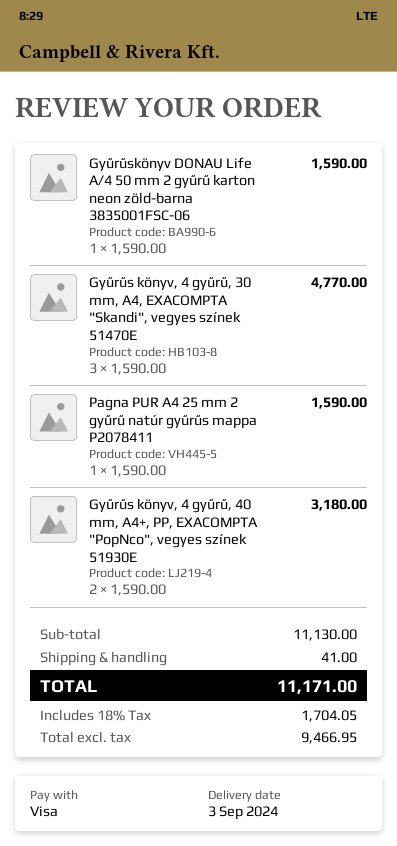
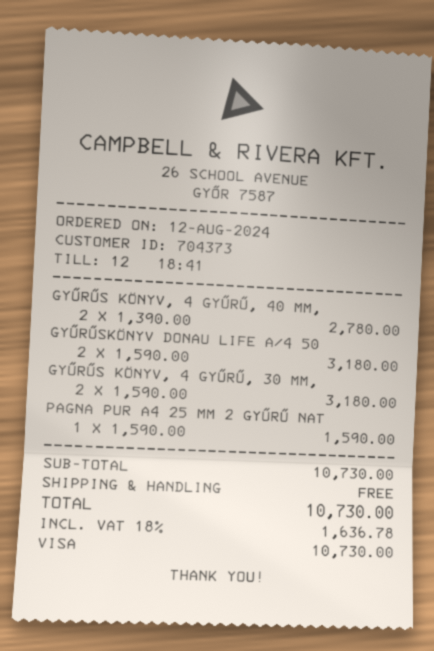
Gyűrűskönyv DONAU Life A/4 50 mm 2 gyűrű karton neon zöld-barna 3835001FSC-06: 1 x 1590.00 = 1590.00 -> 2 x 1590.00 = 3180.00
Gyűrűs könyv, 4 gyűrű, 30 mm, A4, EXACOMPTA "Skandi", vegyes színek 51470E: 3 x 1590.00 = 4770.00 -> 2 x 1590.00 = 3180.00
Gyűrűs könyv, 4 gyűrű, 40 mm, A4+, PP, EXACOMPTA "PopNco", vegyes színek 51930E: 2 x 1590.00 = 3180.00 -> 2 x 1390.00 = 2780.00
subtotal: 11130.00 -> 10730.00
shipping: 41.00 -> 0.00
tax: 18% = 1704.05 -> 18% = 1636.78
total: 11171.00 -> 10730.00

